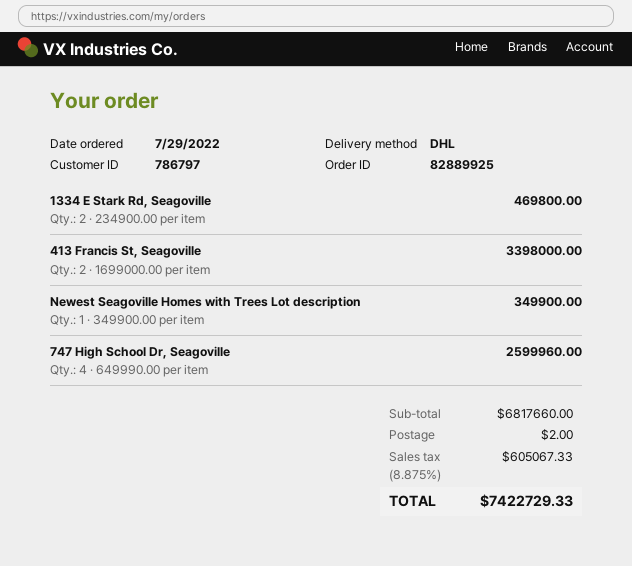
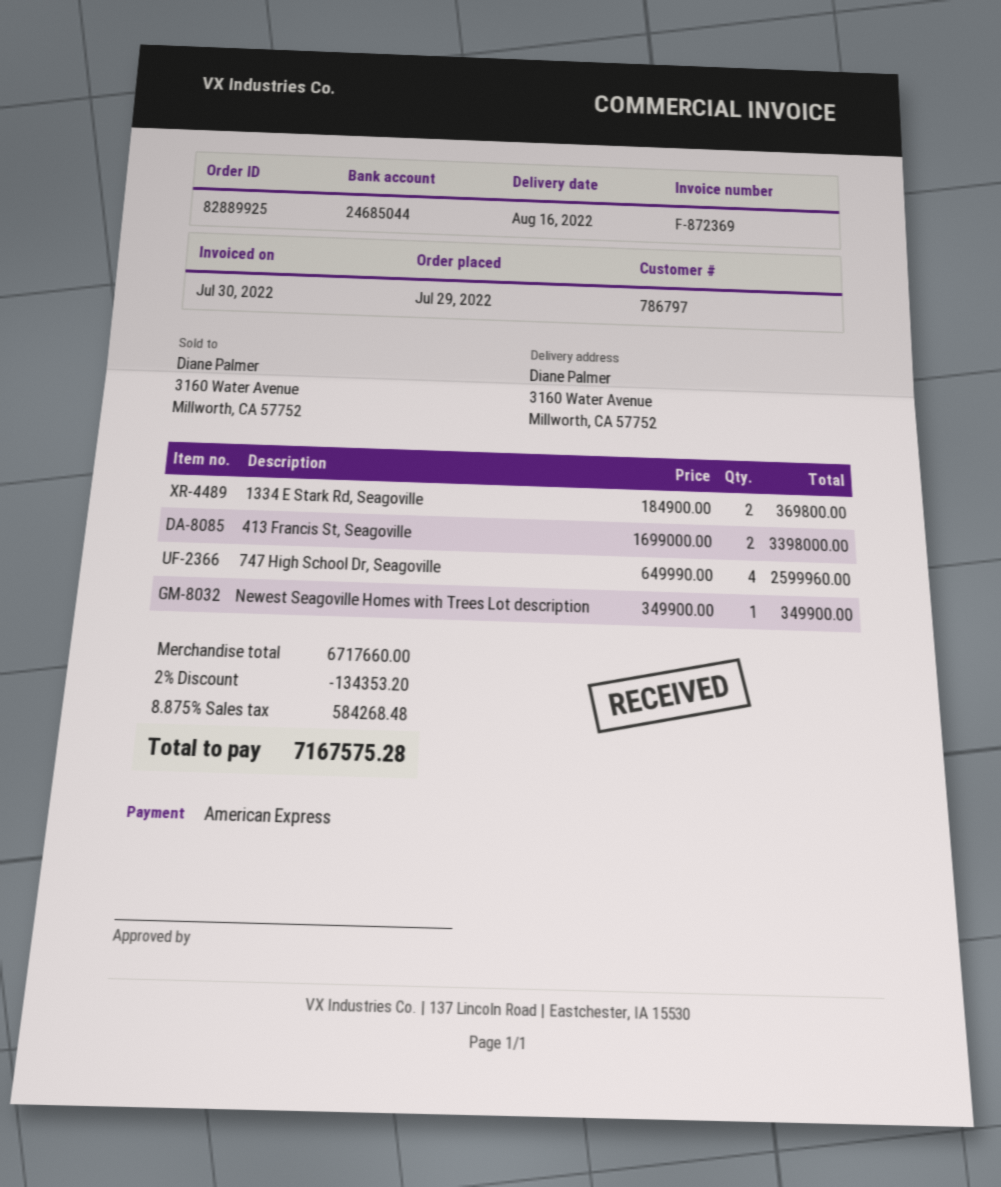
1334 E Stark Rd, Seagoville: 2 x 234900.00 = 469800.00 -> 2 x 184900.00 = 369800.00
subtotal: 6817660.00 -> 6717660.00
discount: none -> 2% = 134353.20
shipping: 2.00 -> none
tax: 8.875% = 605067.33 -> 8.875% = 584268.48
total: 7422729.33 -> 7167575.28

